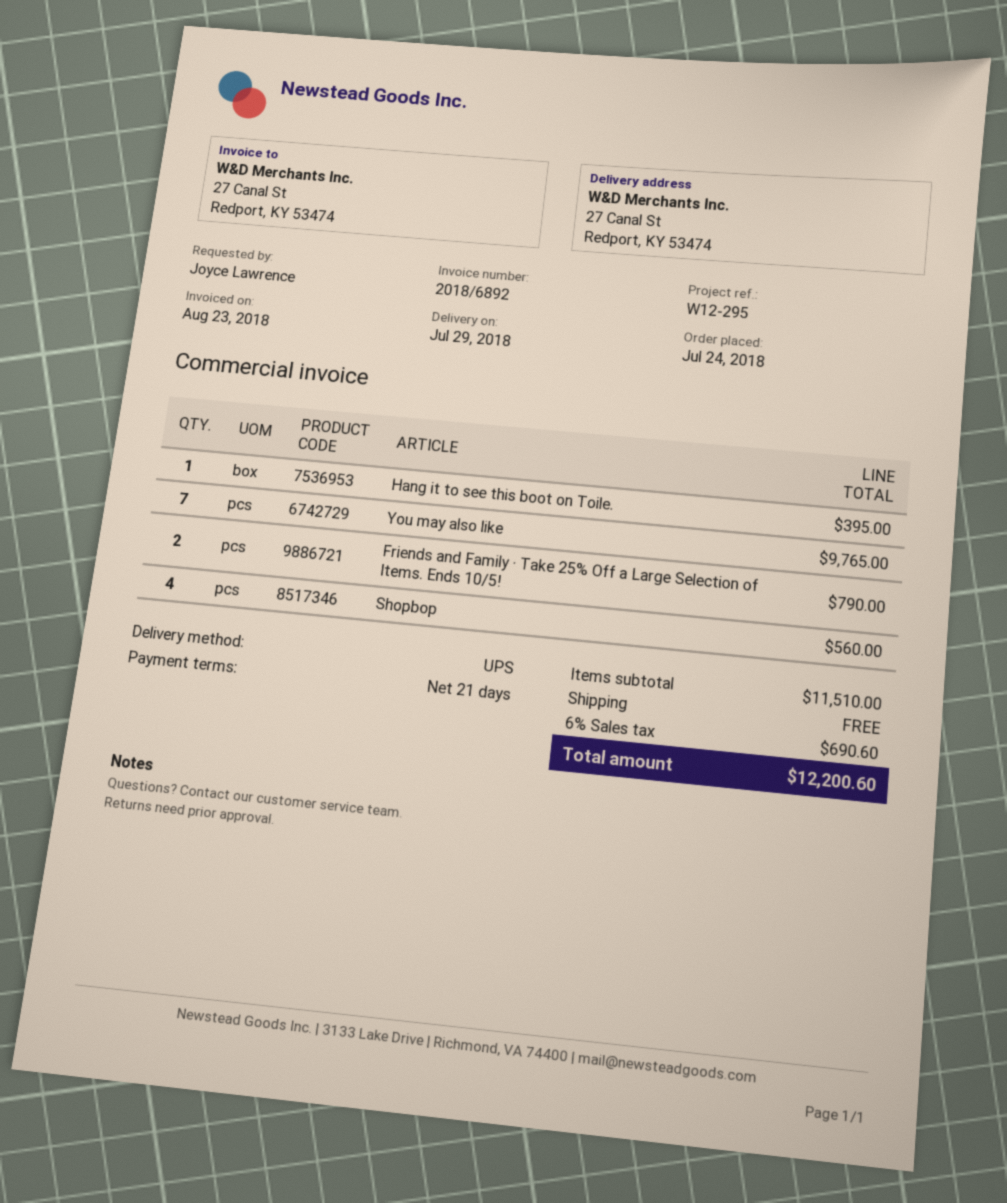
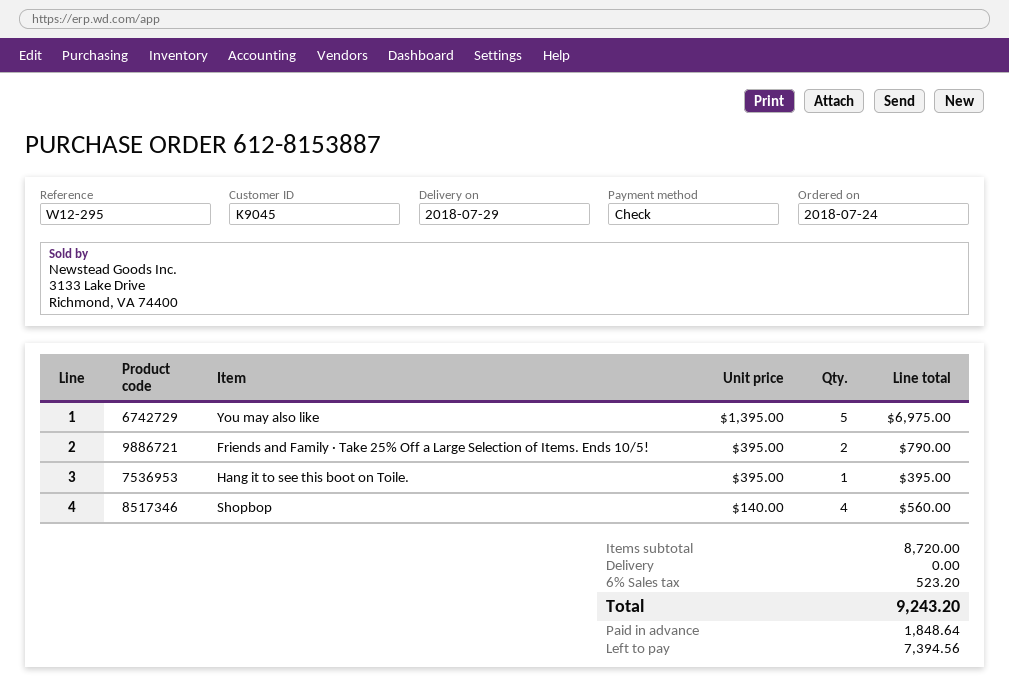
You may also like: 7 for 9765.00 -> 5 for 6975.00
subtotal: 11510.00 -> 8720.00
tax: 6% = 690.60 -> 6% = 523.20
total: 12200.60 -> 9243.20

